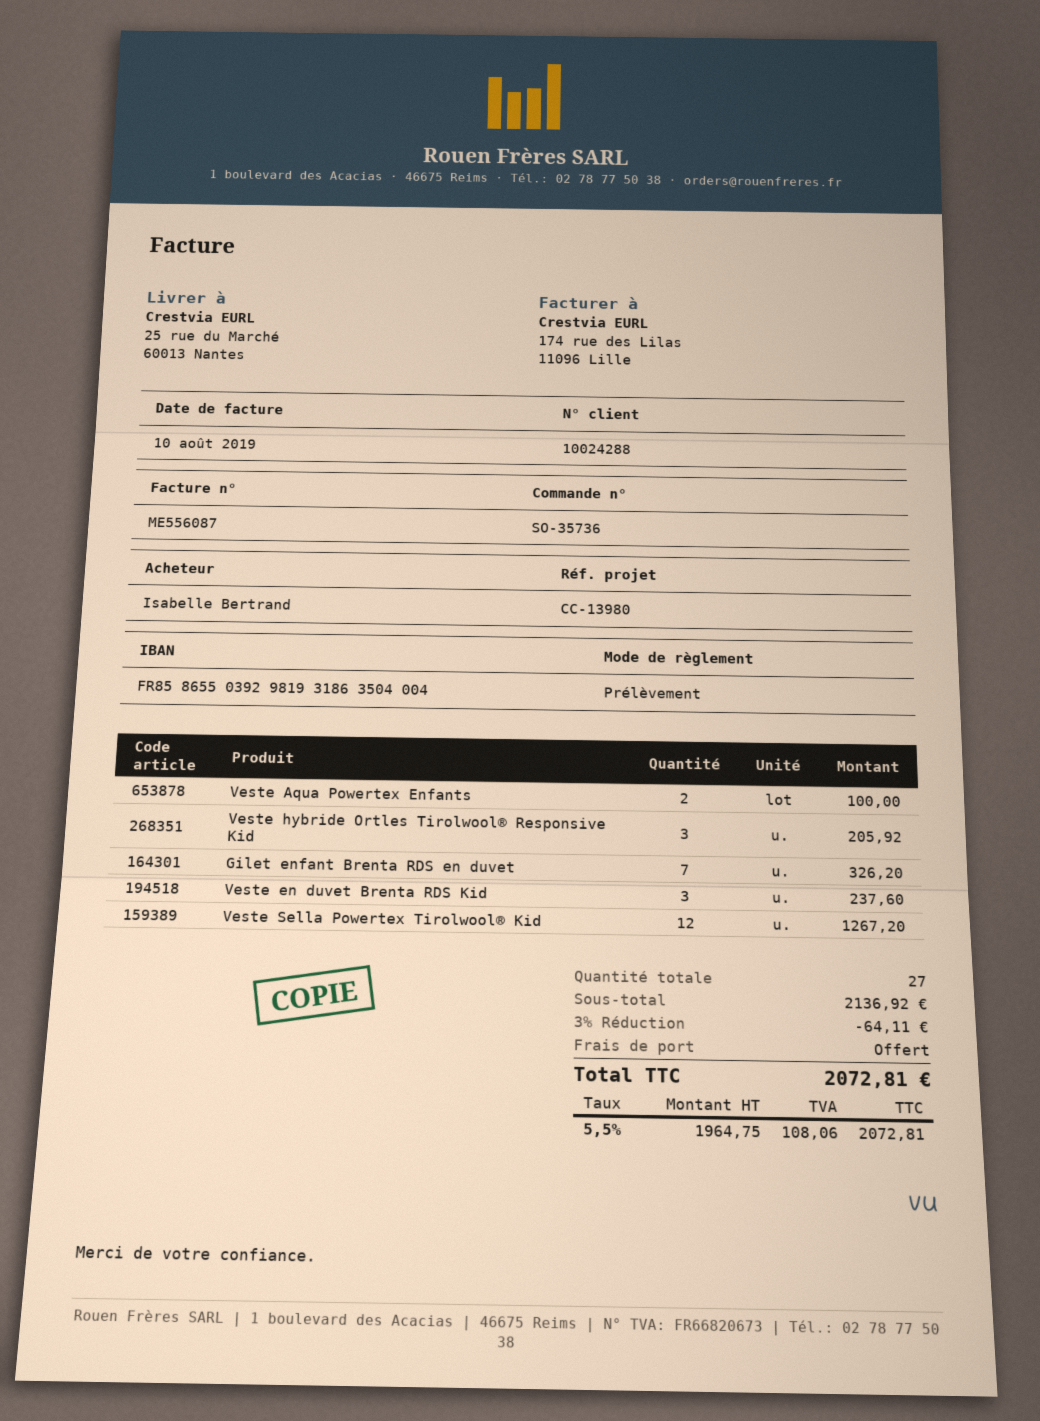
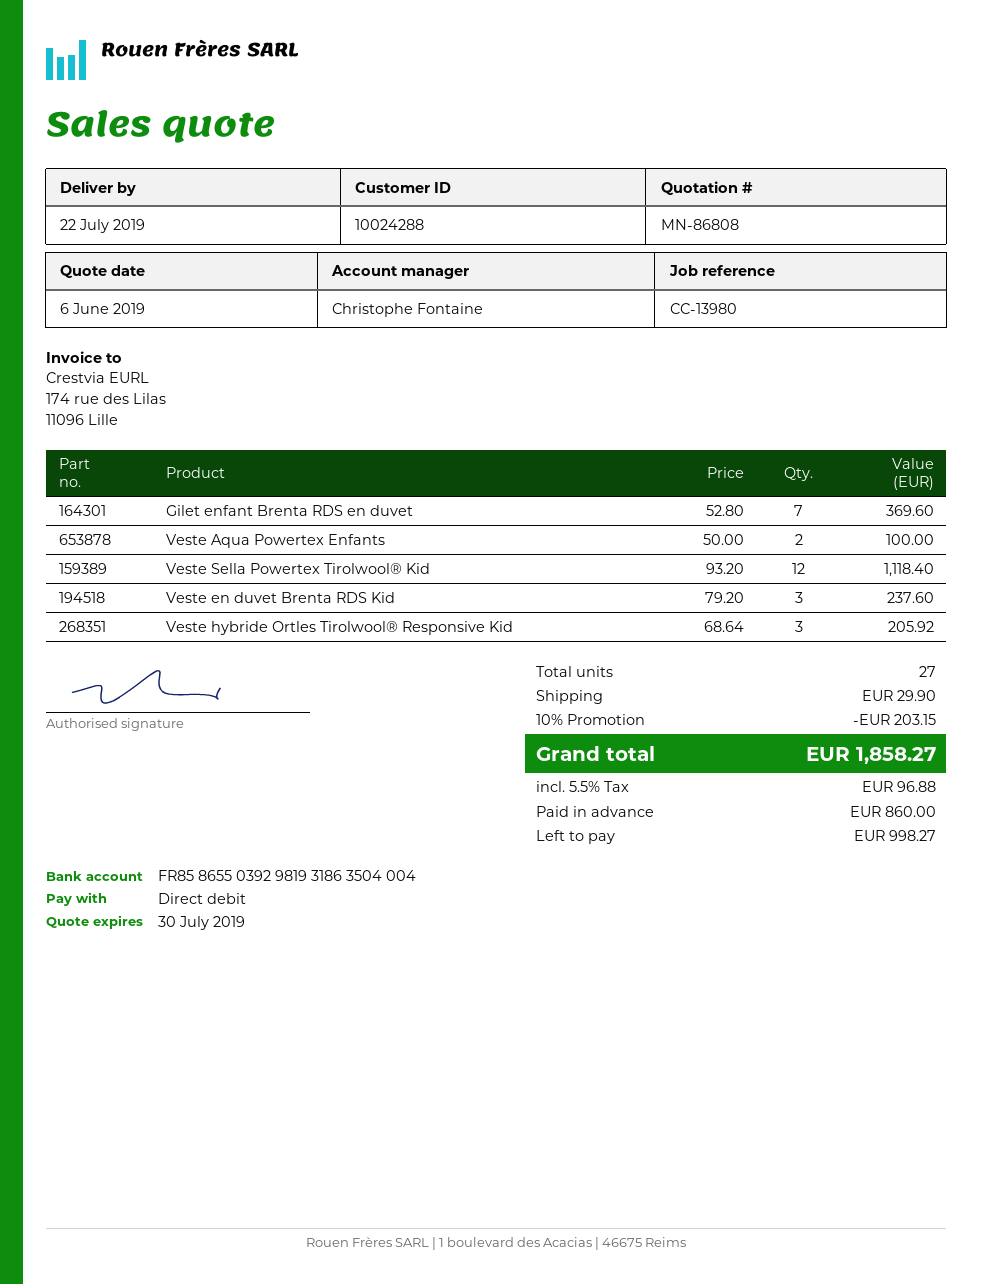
Gilet enfant Brenta RDS en duvet: 7 for 326.20 -> 7 for 369.60
Veste Sella Powertex Tirolwool® Kid: 12 for 1267.20 -> 12 for 1118.40
discount: 3% = 64.11 -> 10% = 203.15
shipping: 0.00 -> 29.90
tax: 5.5% = 108.06 -> 5.5% = 96.88
total: 2072.81 -> 1858.27

